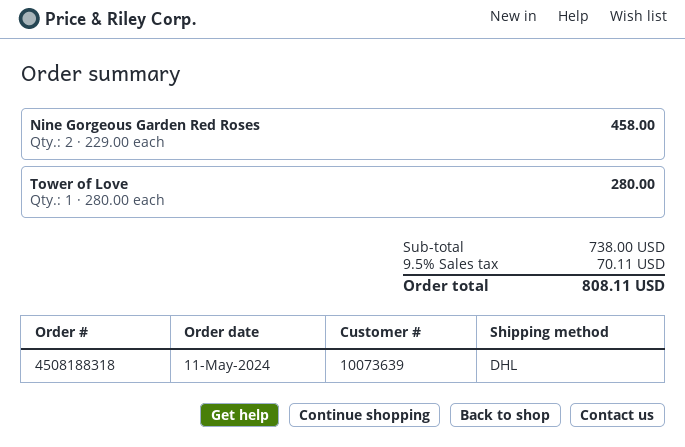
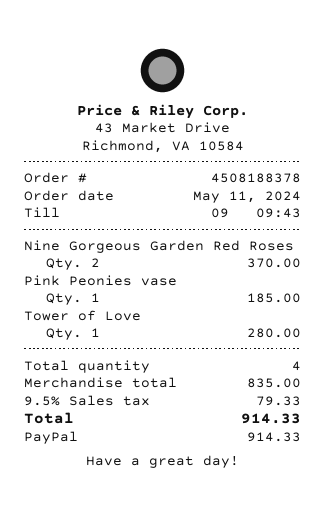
order number: 4508188318 -> 4508188378
Nine Gorgeous Garden Red Roses: 2 for 458.00 -> 2 for 370.00
Pink Peonies vase: none -> 1 for 185.00
subtotal: 738.00 -> 835.00
tax: 9.5% = 70.11 -> 9.5% = 79.33
total: 808.11 -> 914.33

